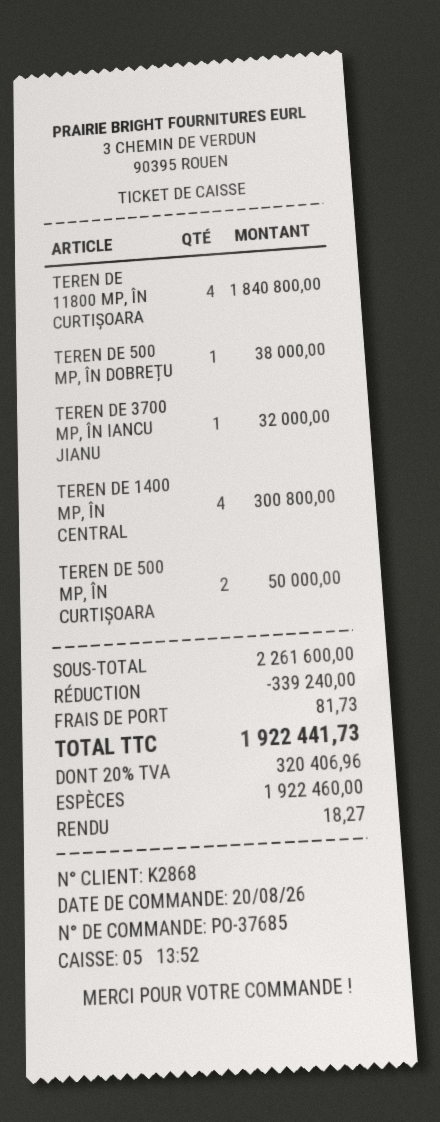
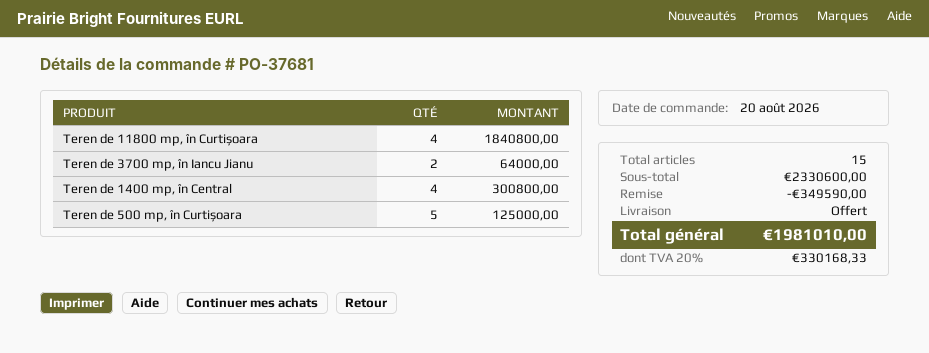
order number: PO-37685 -> PO-37681
TEREN DE 500 MP, ÎN DOBREȚU: 1 for 38000.00 -> none
TEREN DE 3700 MP, ÎN IANCU JIANU: 1 for 32000.00 -> 2 for 64000.00
TEREN DE 500 MP, ÎN CURTIȘOARA: 2 for 50000.00 -> 5 for 125000.00
subtotal: 2261600.00 -> 2330600.00
discount: 339240.00 -> 349590.00
shipping: 81.73 -> 0.00
tax: 20% = 320406.96 -> 20% = 330168.33
total: 1922441.73 -> 1981010.00

